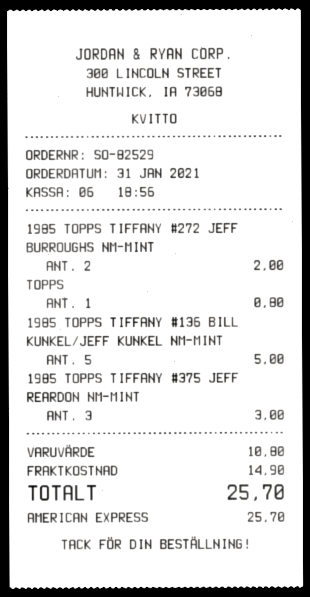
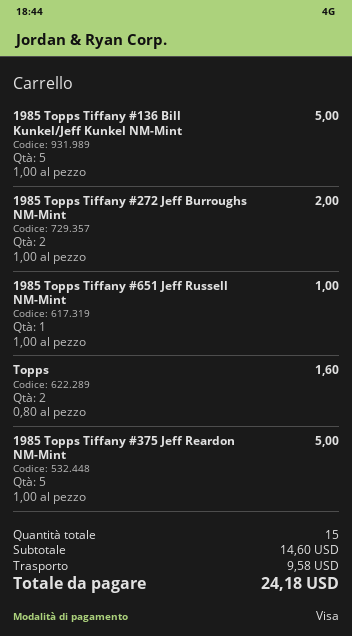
payment method: American Express -> Visa
TOPPS: 1 for 0.80 -> 2 for 1.60
1985 TOPPS TIFFANY #375 JEFF REARDON NM-MINT: 3 for 3.00 -> 5 for 5.00
1985 Topps Tiffany #651 Jeff Russell NM-Mint: none -> 1 for 1.00
subtotal: 10.80 -> 14.60
shipping: 14.90 -> 9.58
total: 25.70 -> 24.18

